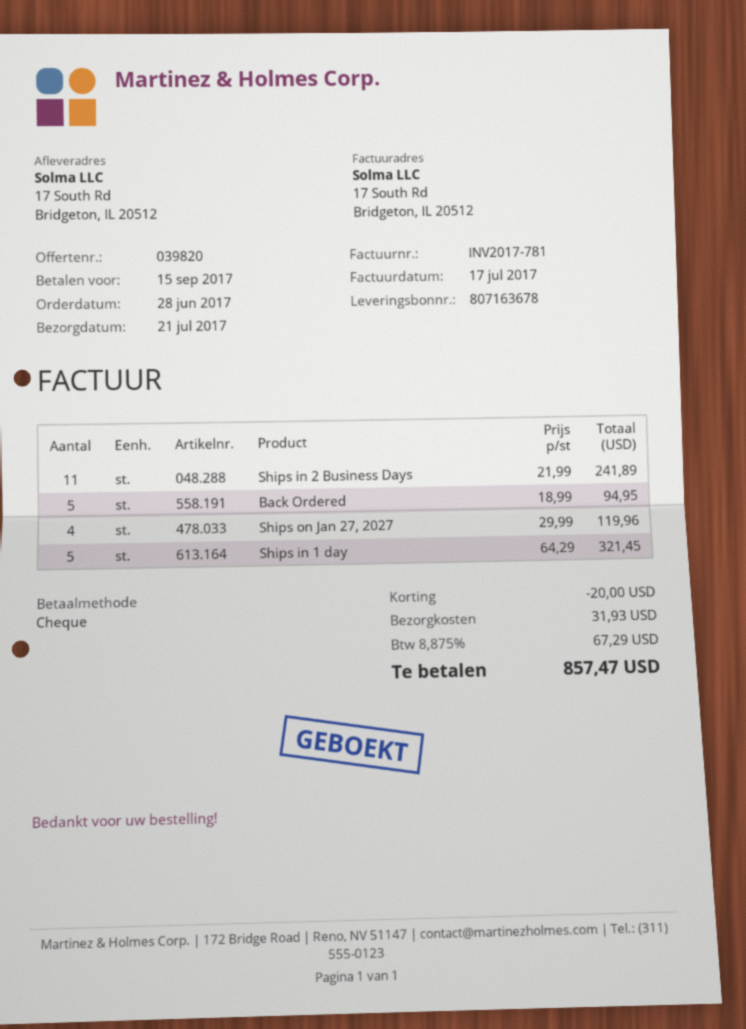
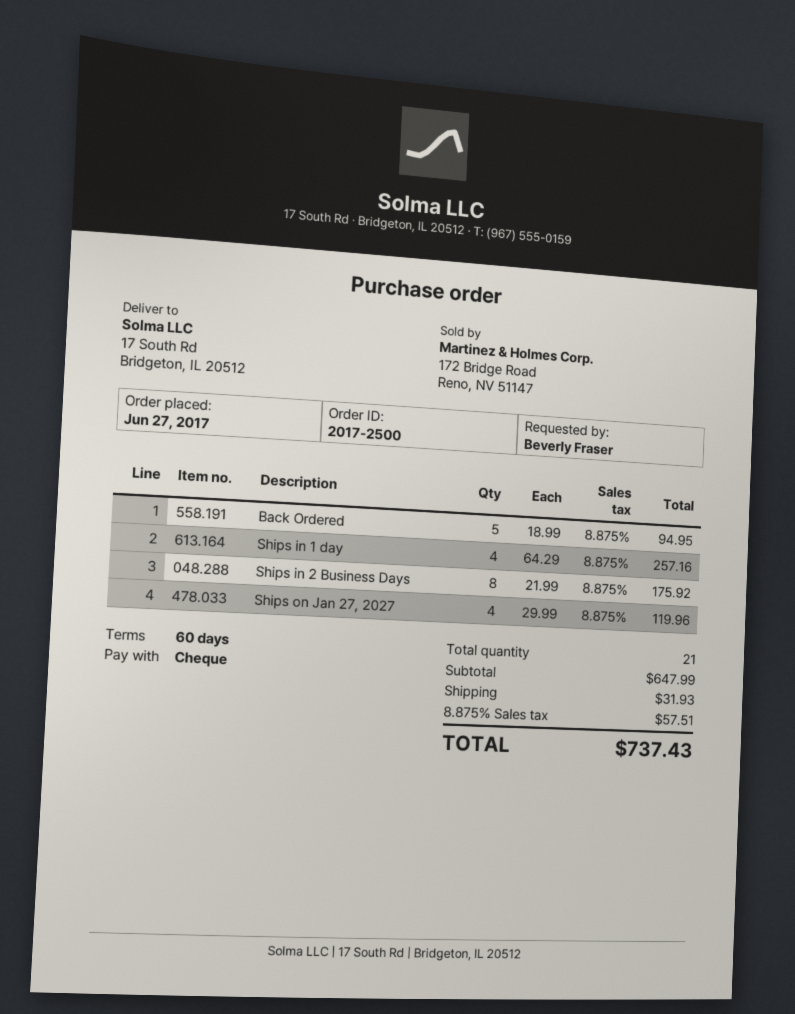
order date: 2017-06-28 -> 2017-06-27
Ships in 2 Business Days: 11 x 21.99 = 241.89 -> 8 x 21.99 = 175.92
Ships in 1 day: 5 x 64.29 = 321.45 -> 4 x 64.29 = 257.16
discount: 20.00 -> none
tax: 8.875% = 67.29 -> 8.875% = 57.51
total: 857.47 -> 737.43

